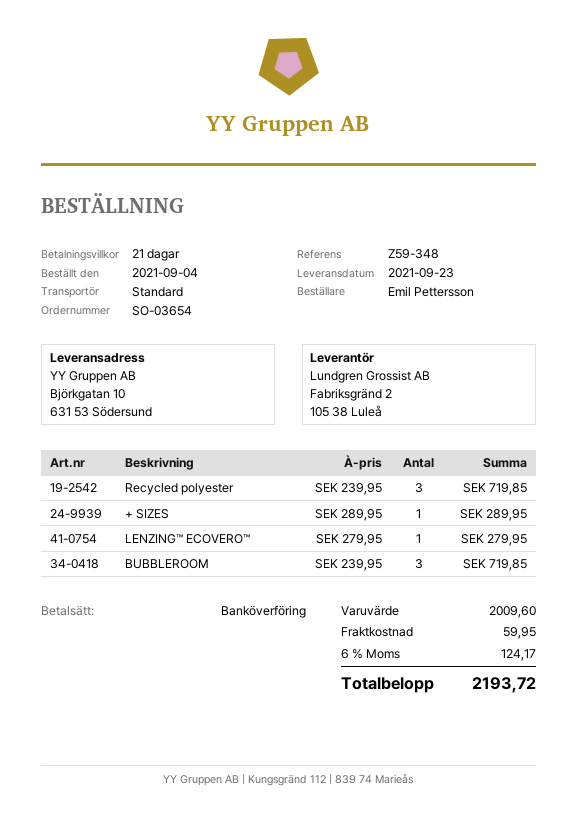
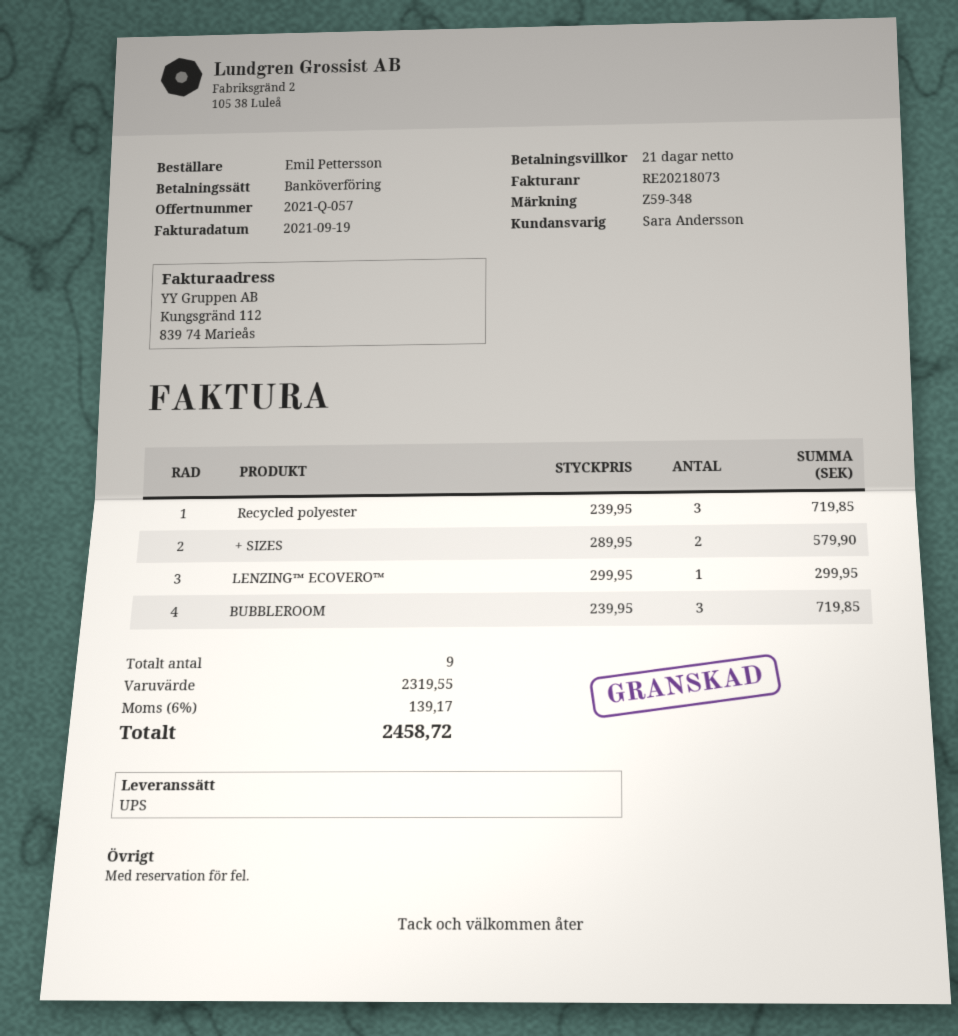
shipping method: standard -> UPS
+ SIZES: 1 x 289.95 = 289.95 -> 2 x 289.95 = 579.90
LENZING™ ECOVERO™: 1 x 279.95 = 279.95 -> 1 x 299.95 = 299.95
subtotal: 2009.60 -> 2319.55
shipping: 59.95 -> none
tax: 6% = 124.17 -> 6% = 139.17
total: 2193.72 -> 2458.72

